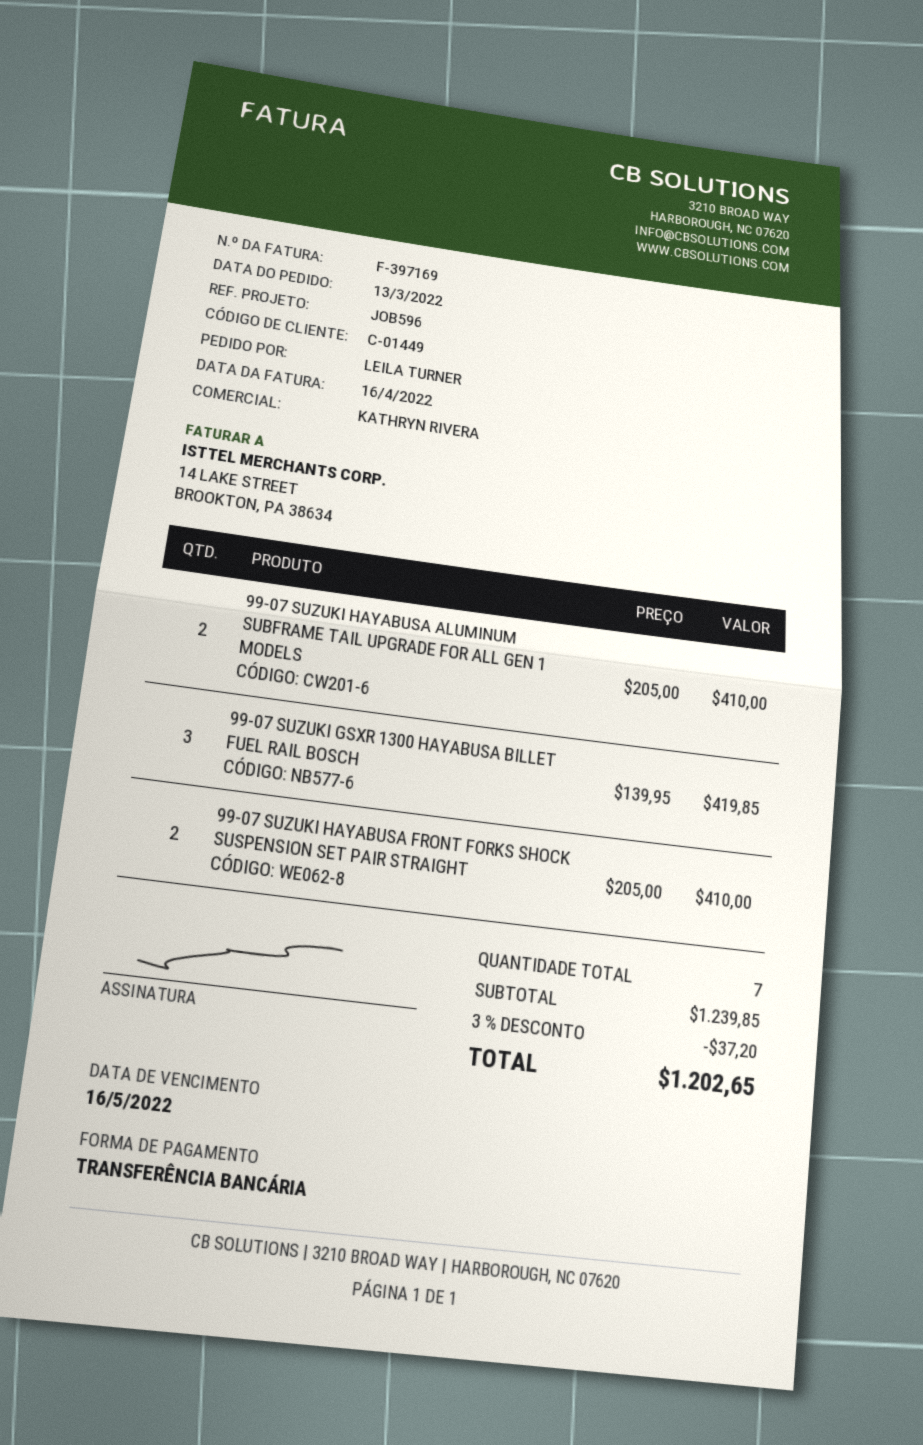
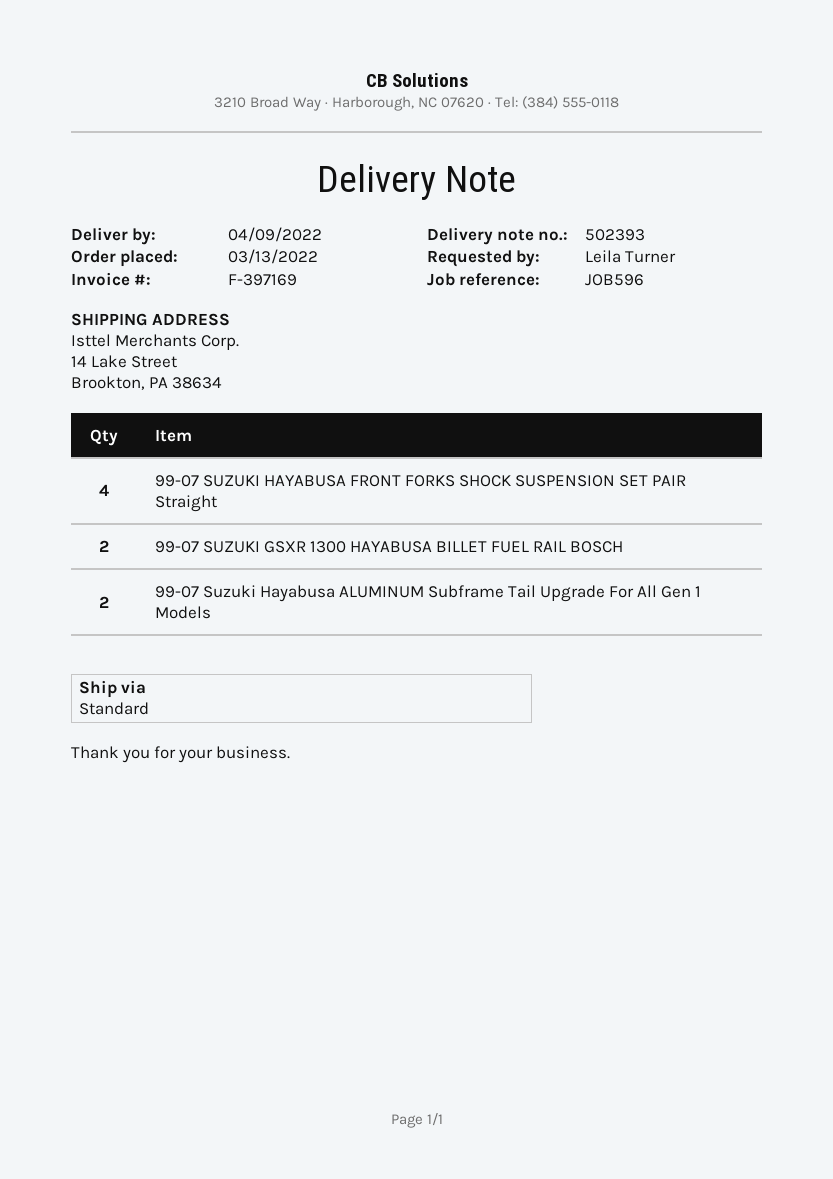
99-07 SUZUKI GSXR 1300 HAYABUSA BILLET FUEL RAIL BOSCH: 3 -> 2
99-07 SUZUKI HAYABUSA FRONT FORKS SHOCK SUSPENSION SET PAIR STRAIGHT: 2 -> 4

